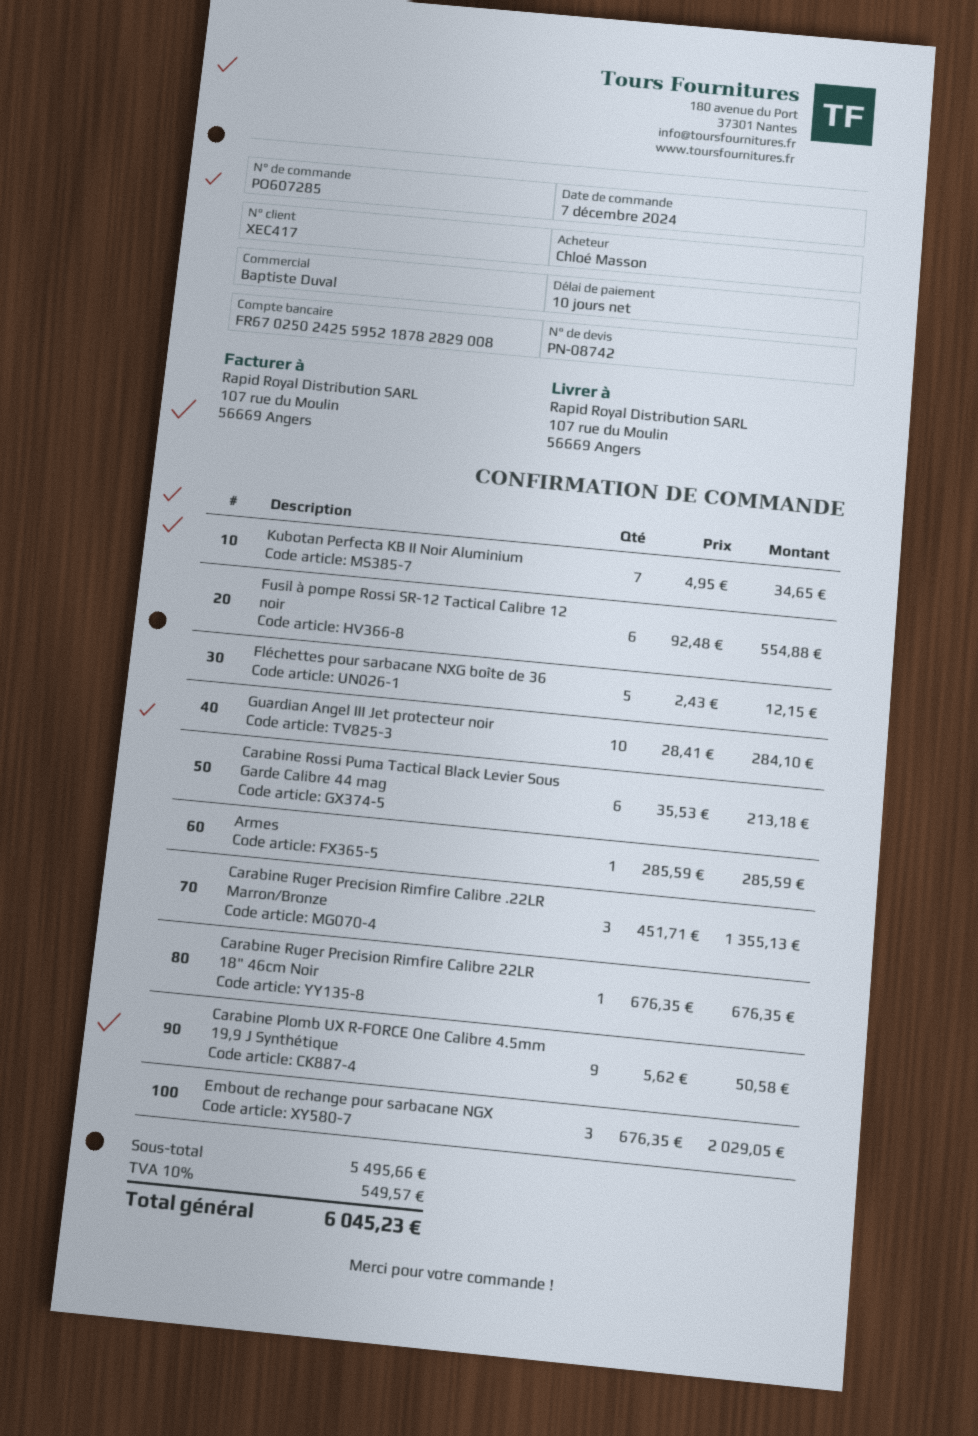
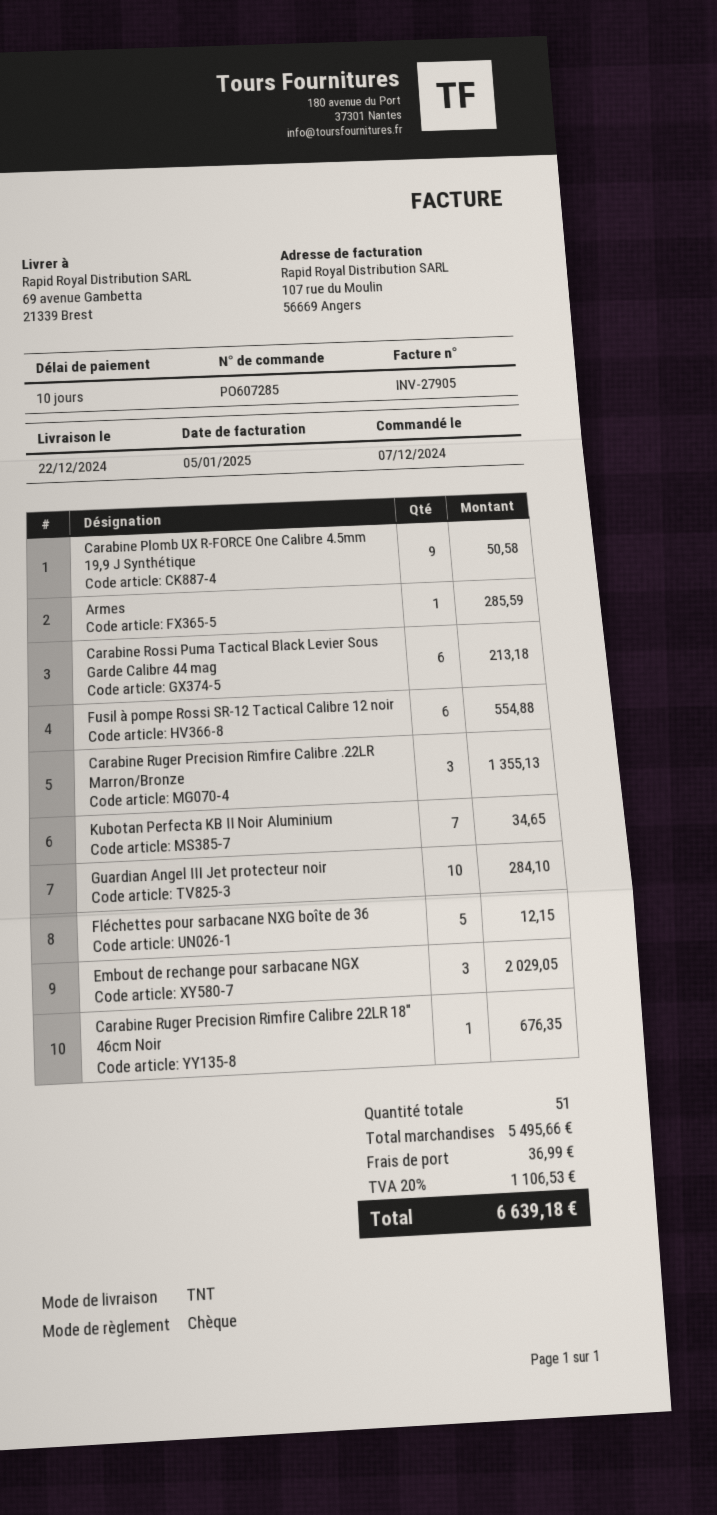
ship to: 107 rue du Moulin, 56669 Angers -> 69 avenue Gambetta, 21339 Brest
shipping: none -> 36.99
tax: 10% = 549.57 -> 20% = 1106.53
total: 6045.23 -> 6639.18

